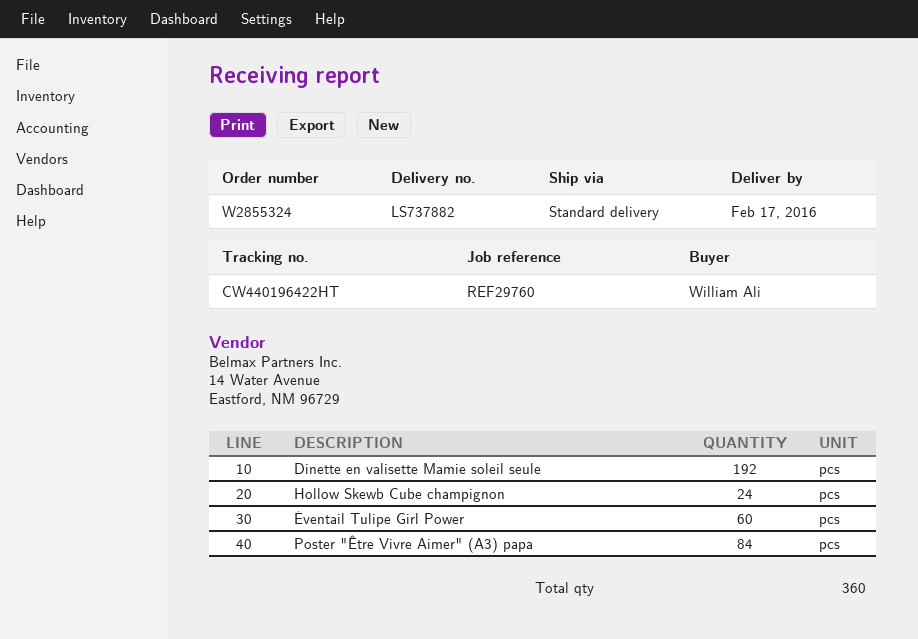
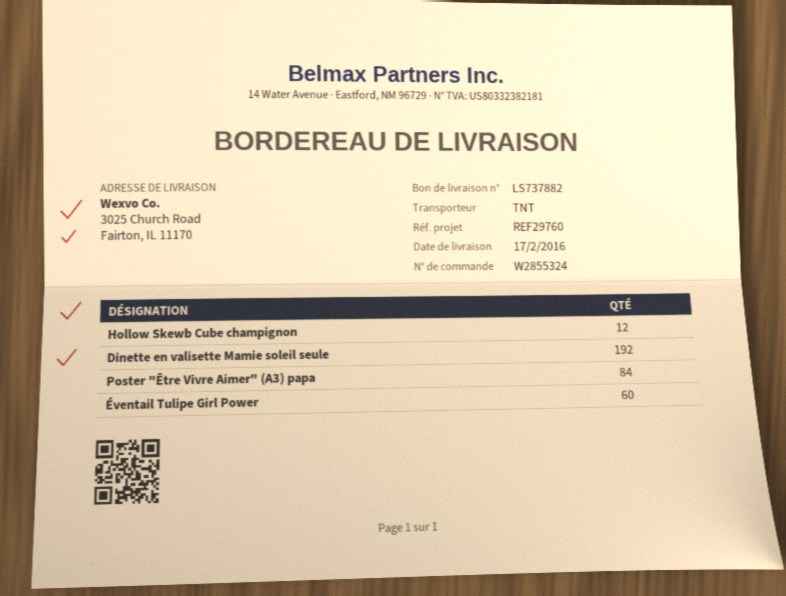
shipping method: standard -> TNT
Hollow Skewb Cube champignon: 24 -> 12

